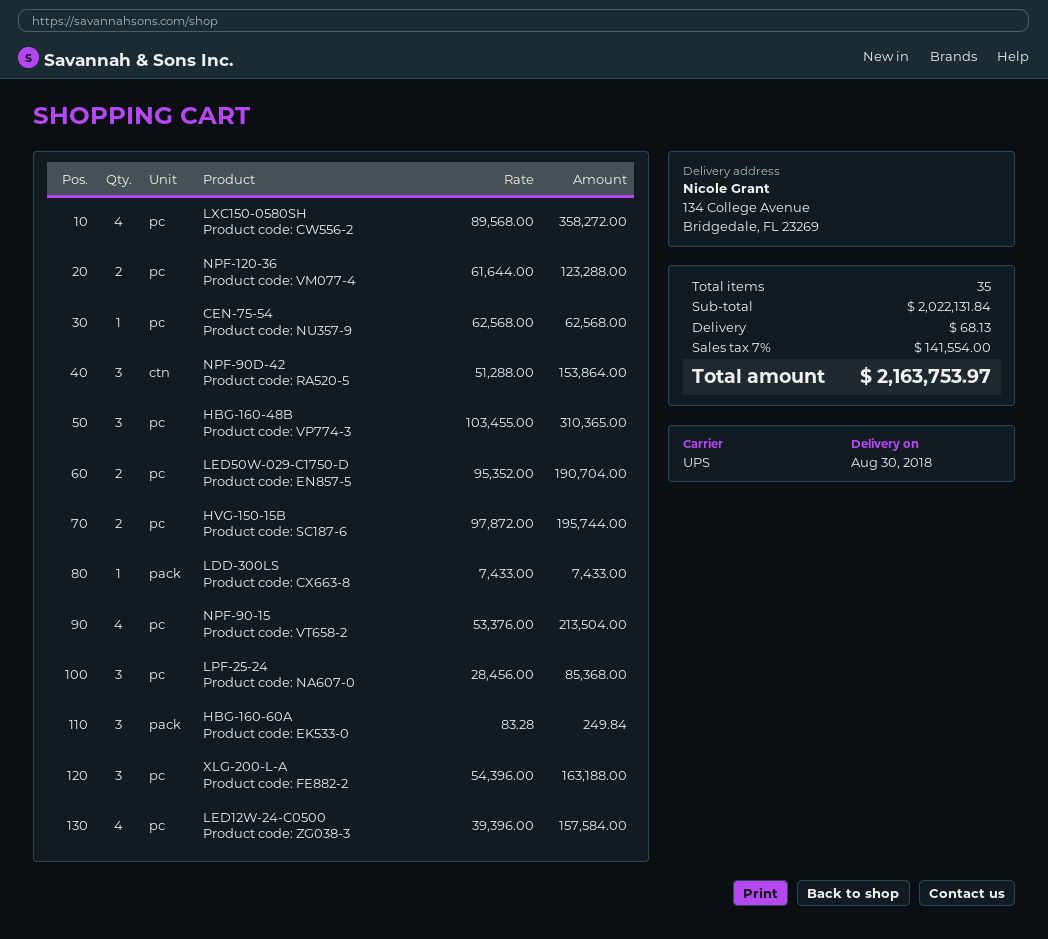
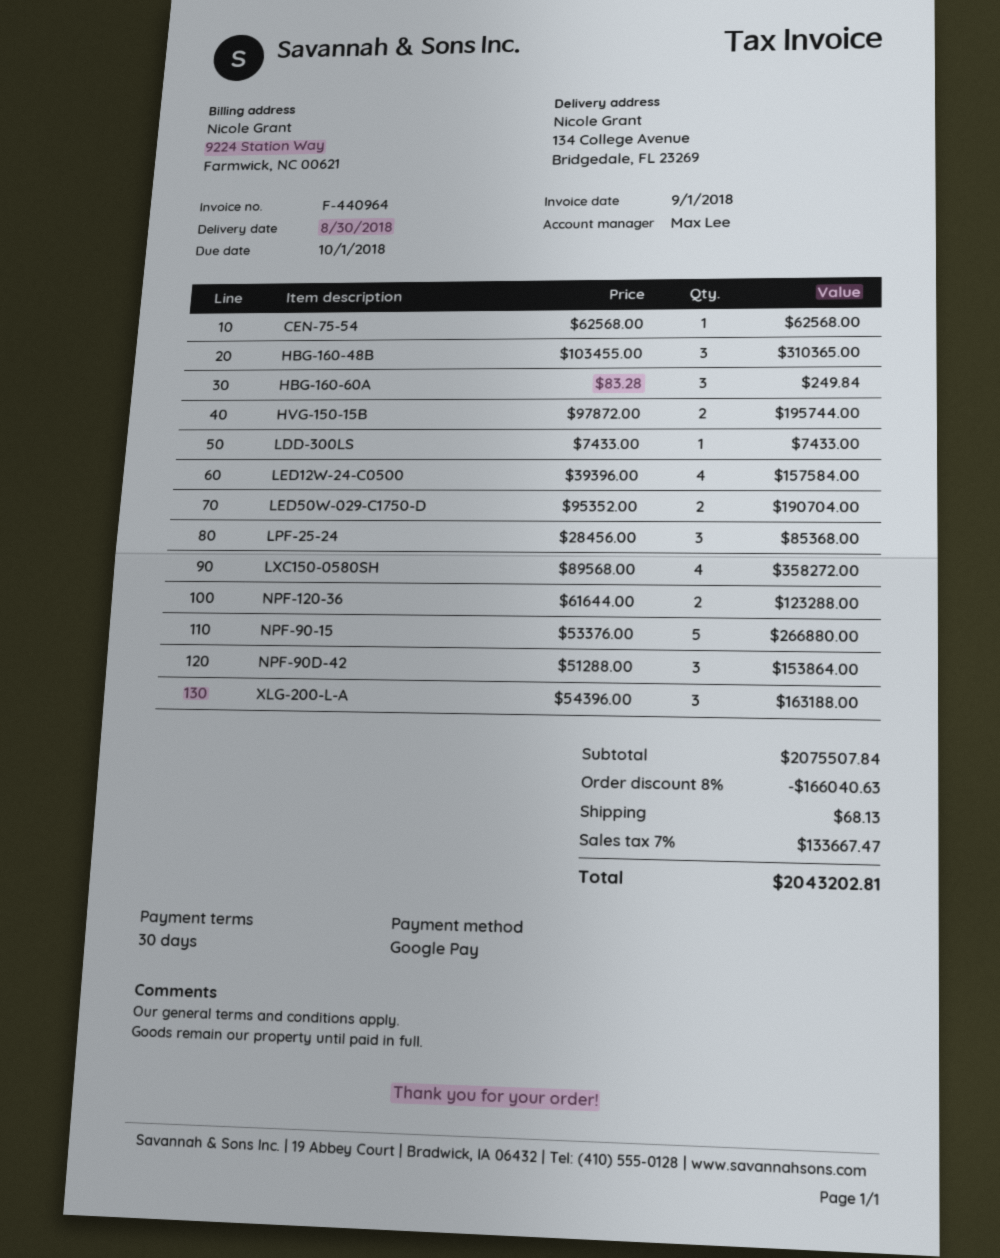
NPF-90-15: 4 x 53376.00 = 213504.00 -> 5 x 53376.00 = 266880.00
subtotal: 2022131.84 -> 2075507.84
discount: none -> 8% = 166040.63
tax: 7% = 141554.00 -> 7% = 133667.47
total: 2163753.97 -> 2043202.81

